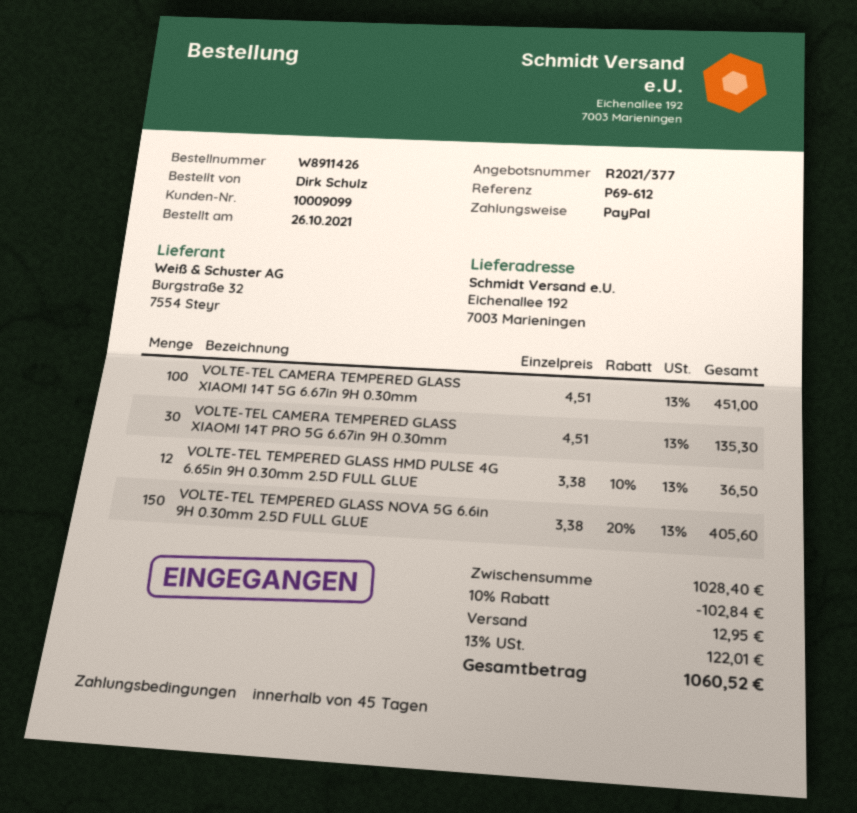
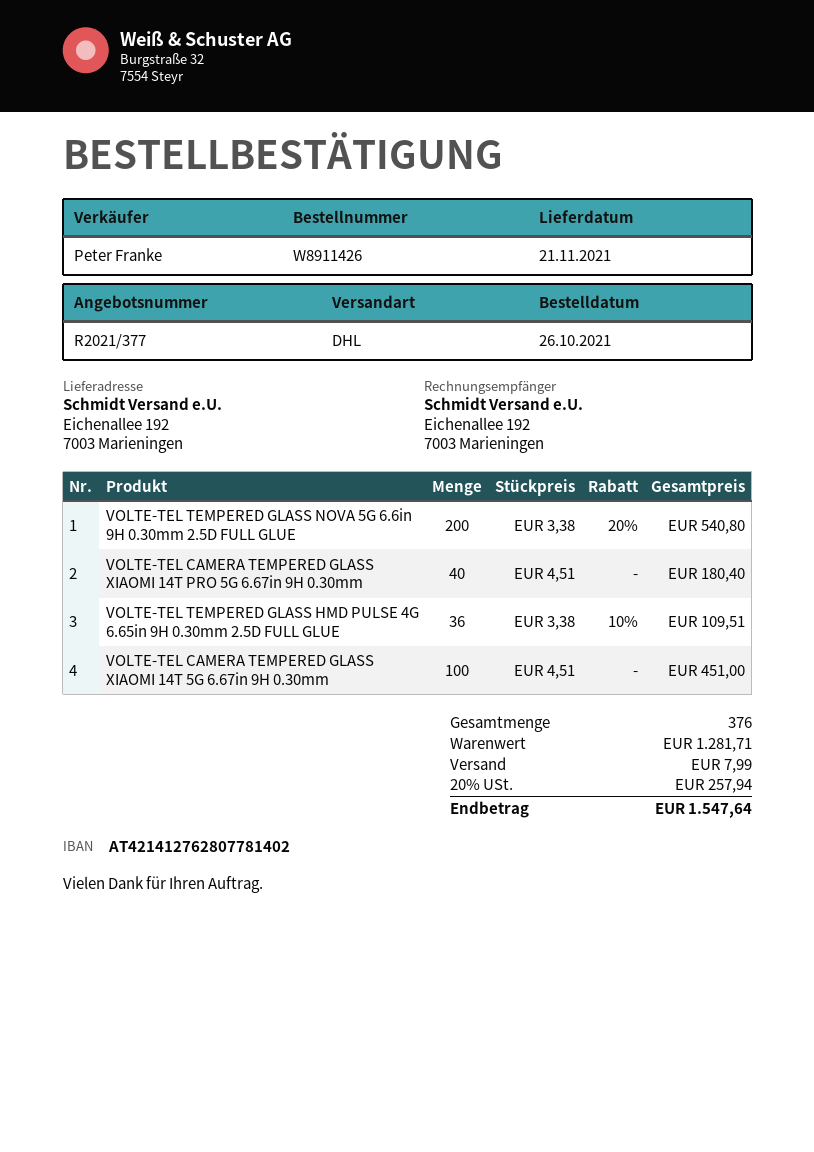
VOLTE-TEL CAMERA TEMPERED GLASS XIAOMI 14T PRO 5G 6.67in 9H 0.30mm: 30 x 4.51 = 135.30 -> 40 x 4.51 = 180.40
VOLTE-TEL TEMPERED GLASS HMD PULSE 4G 6.65in 9H 0.30mm 2.5D FULL GLUE: 12 x 3.38 - 10% = 36.50 -> 36 x 3.38 - 10% = 109.51
VOLTE-TEL TEMPERED GLASS NOVA 5G 6.6in 9H 0.30mm 2.5D FULL GLUE: 150 x 3.38 - 20% = 405.60 -> 200 x 3.38 - 20% = 540.80
subtotal: 1028.40 -> 1281.71
discount: 10% = 102.84 -> none
shipping: 12.95 -> 7.99
tax: 13% = 122.01 -> 20% = 257.94
total: 1060.52 -> 1547.64

